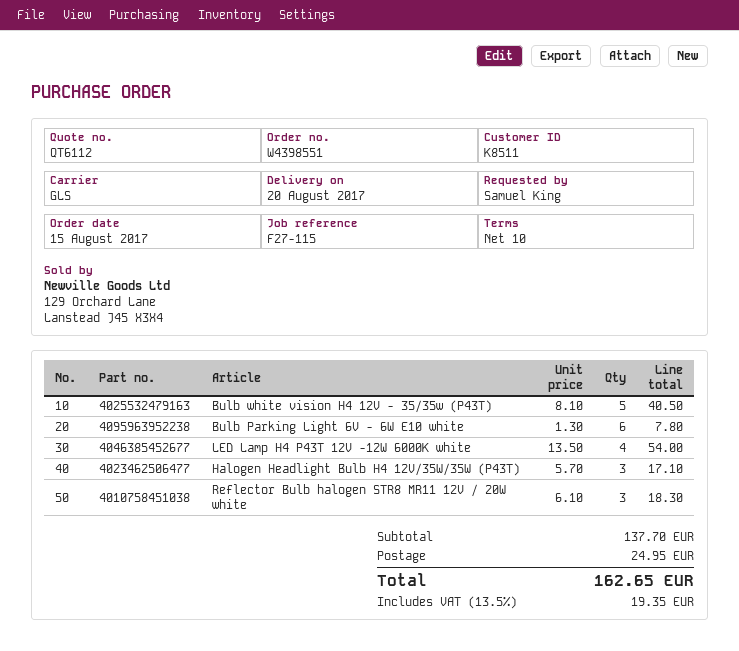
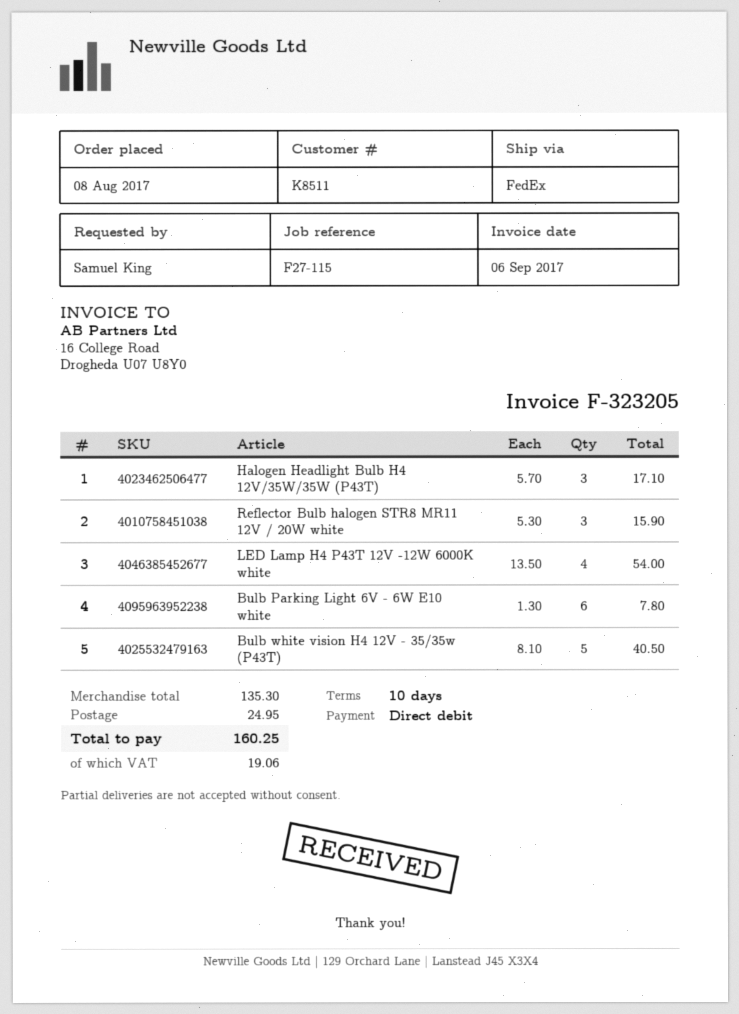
order date: 2017-08-15 -> 2017-08-08
shipping method: GLS -> FedEx
Reflector Bulb halogen STR8 MR11 12V / 20W white: 3 x 6.10 = 18.30 -> 3 x 5.30 = 15.90
subtotal: 137.70 -> 135.30
tax: 19.35 -> 19.06
total: 162.65 -> 160.25

